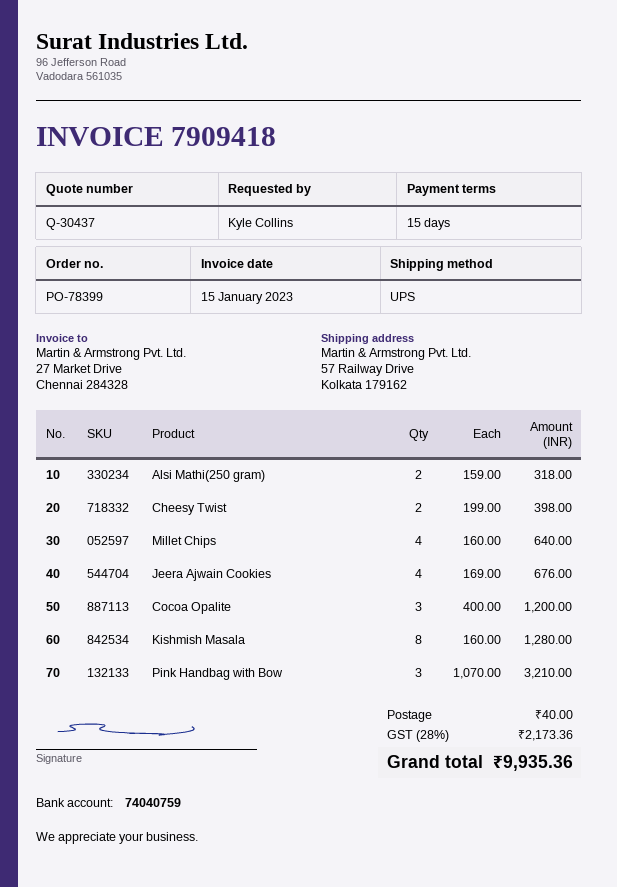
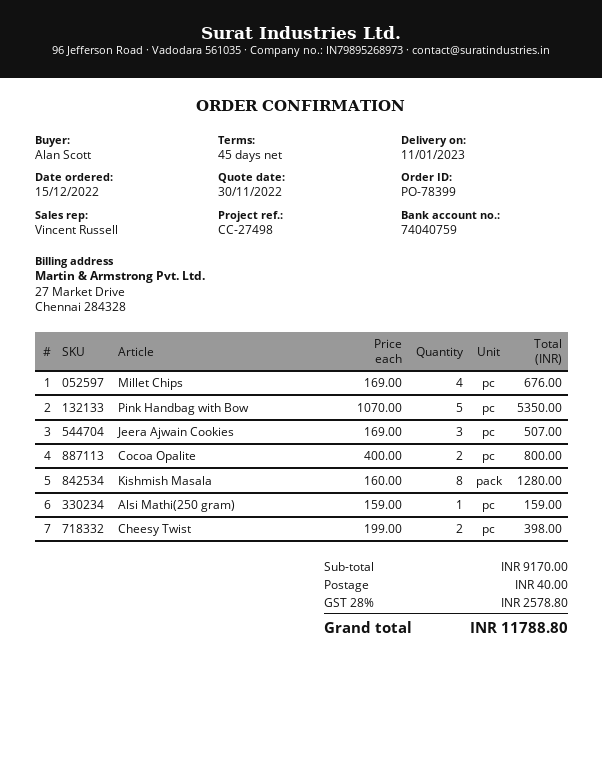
payment terms: 15 days -> 45 days
ordered by: Kyle Collins -> Alan Scott
Alsi Mathi(250 gram): 2 x 159.00 = 318.00 -> 1 x 159.00 = 159.00
Millet Chips: 4 x 160.00 = 640.00 -> 4 x 169.00 = 676.00
Jeera Ajwain Cookies: 4 x 169.00 = 676.00 -> 3 x 169.00 = 507.00
Cocoa Opalite: 3 x 400.00 = 1200.00 -> 2 x 400.00 = 800.00
Pink Handbag with Bow: 3 x 1070.00 = 3210.00 -> 5 x 1070.00 = 5350.00
tax: 28% = 2173.36 -> 28% = 2578.80
total: 9935.36 -> 11788.80

